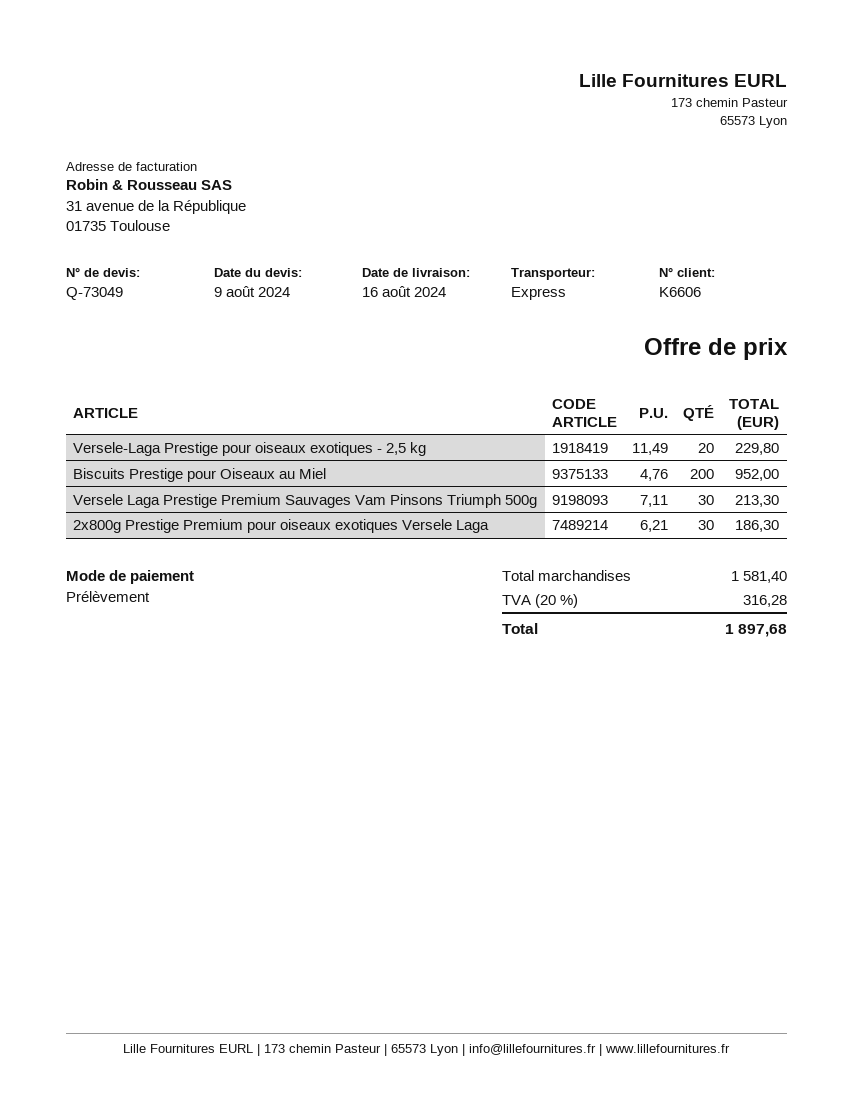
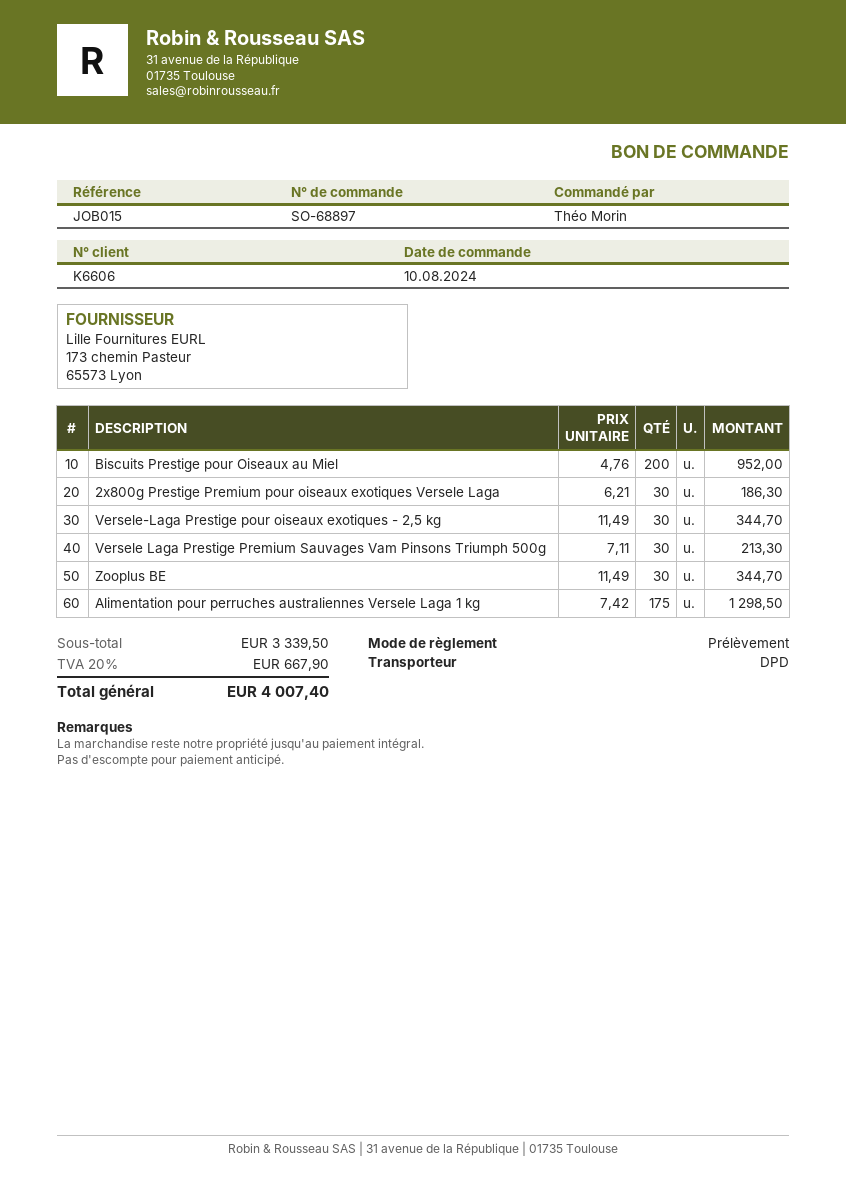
shipping method: express -> DPD
Versele-Laga Prestige pour oiseaux exotiques - 2,5 kg: 20 x 11.49 = 229.80 -> 30 x 11.49 = 344.70
Zooplus BE: none -> 30 x 11.49 = 344.70
Alimentation pour perruches australiennes Versele Laga 1 kg: none -> 175 x 7.42 = 1298.50
subtotal: 1581.40 -> 3339.50
tax: 20% = 316.28 -> 20% = 667.90
total: 1897.68 -> 4007.40

